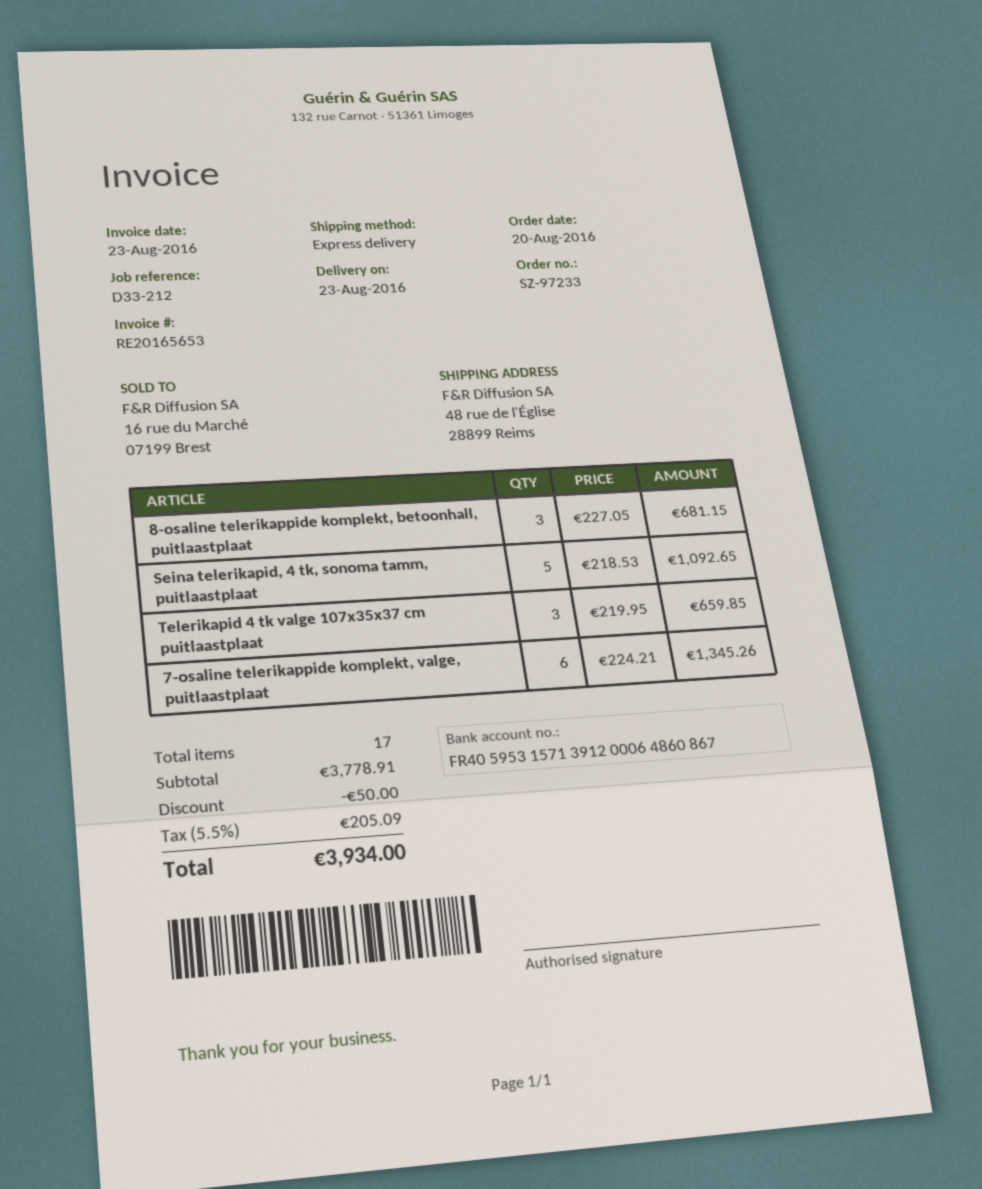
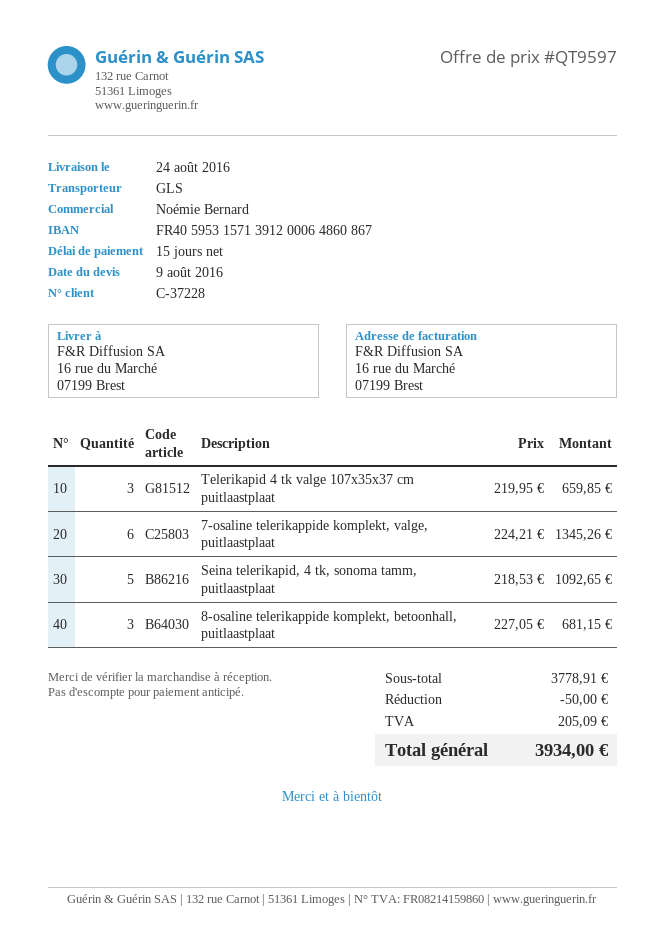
delivery date: 2016-08-23 -> 2016-08-24
shipping method: express -> GLS
ship to: 48 rue de l'Église, 28899 Reims -> 16 rue du Marché, 07199 Brest

